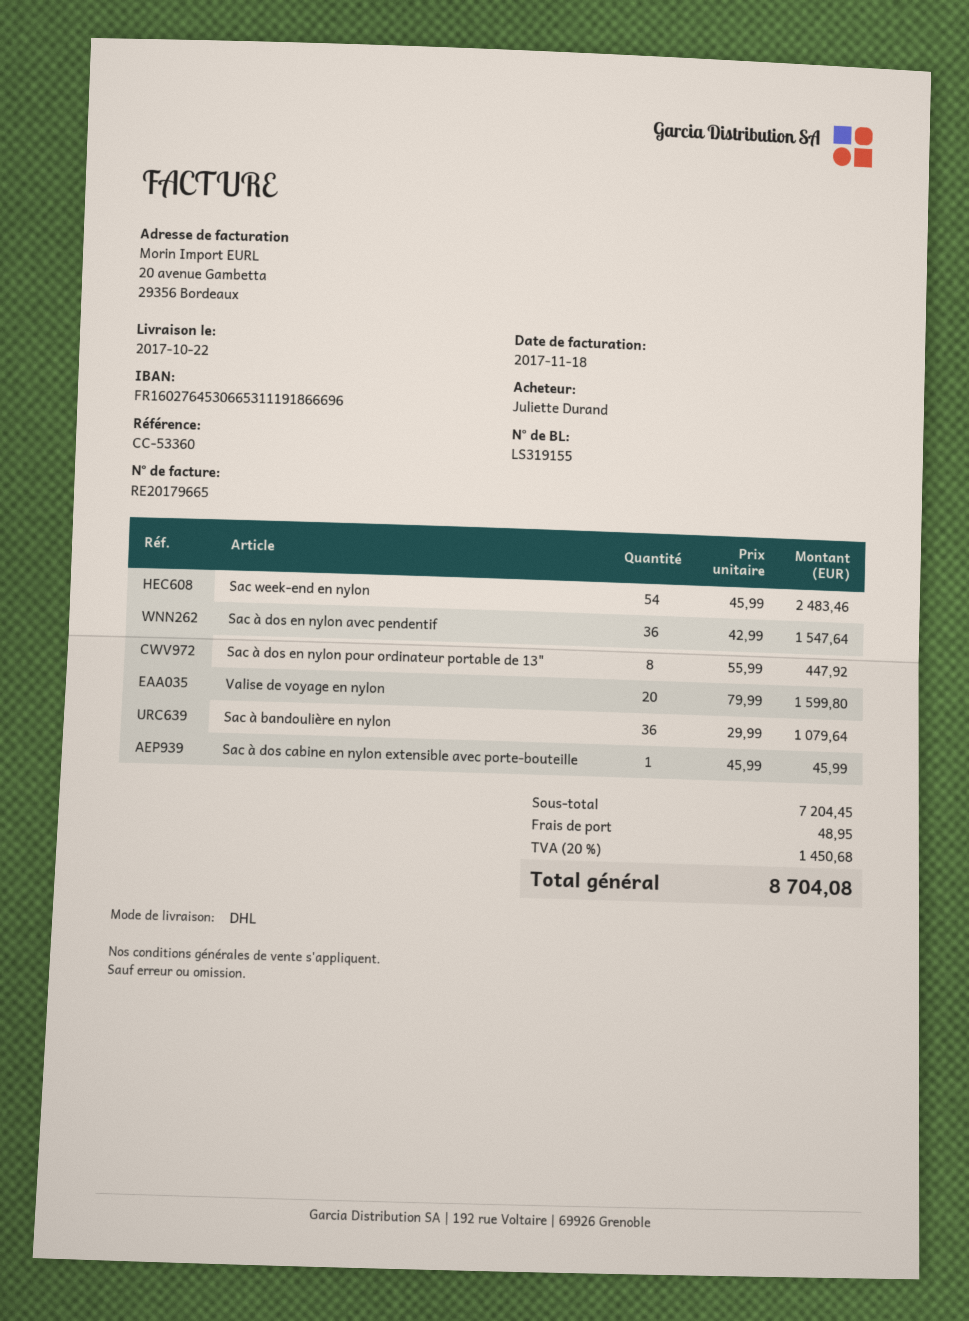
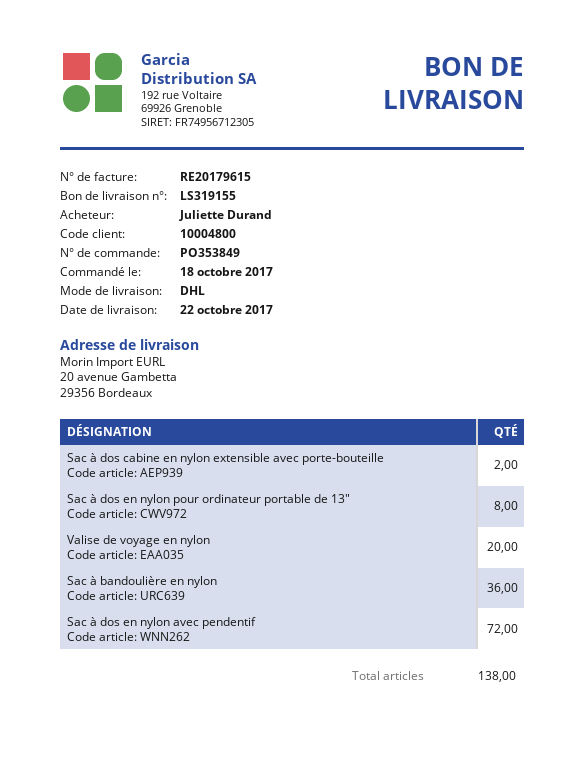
invoice number: RE20179665 -> RE20179615
Sac week-end en nylon: 54 -> none
Sac à dos en nylon avec pendentif: 36 -> 72
Sac à dos cabine en nylon extensible avec porte-bouteille: 1 -> 2

